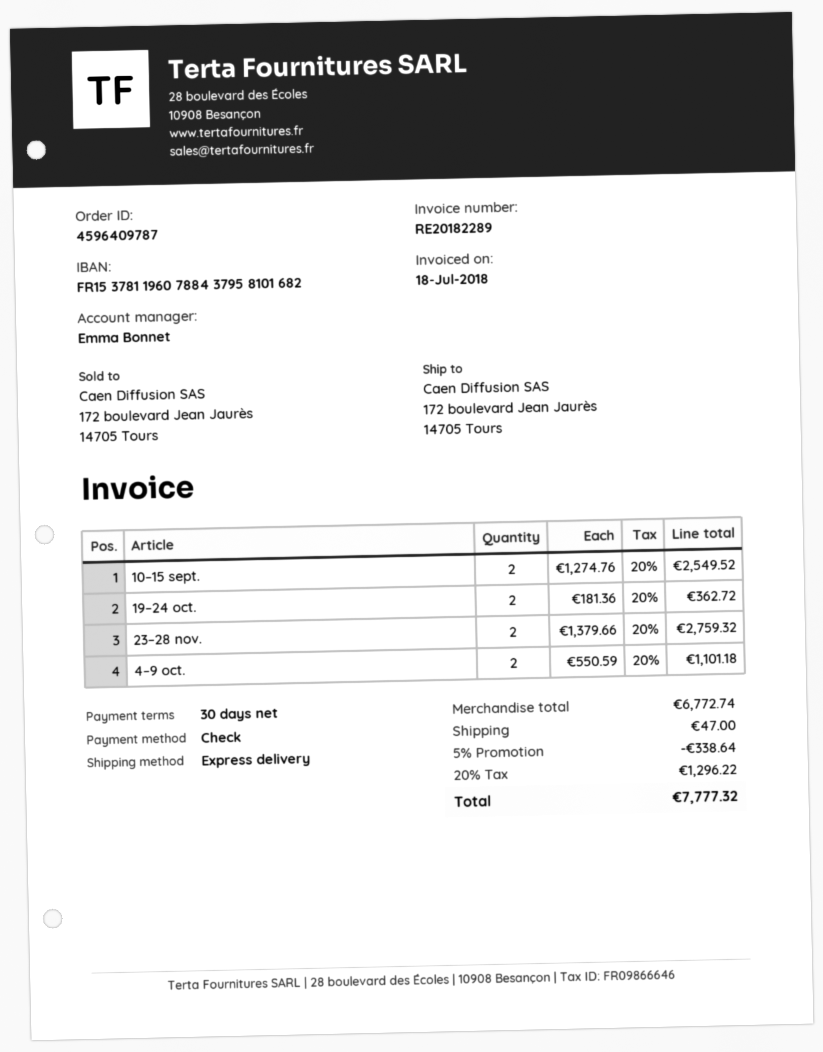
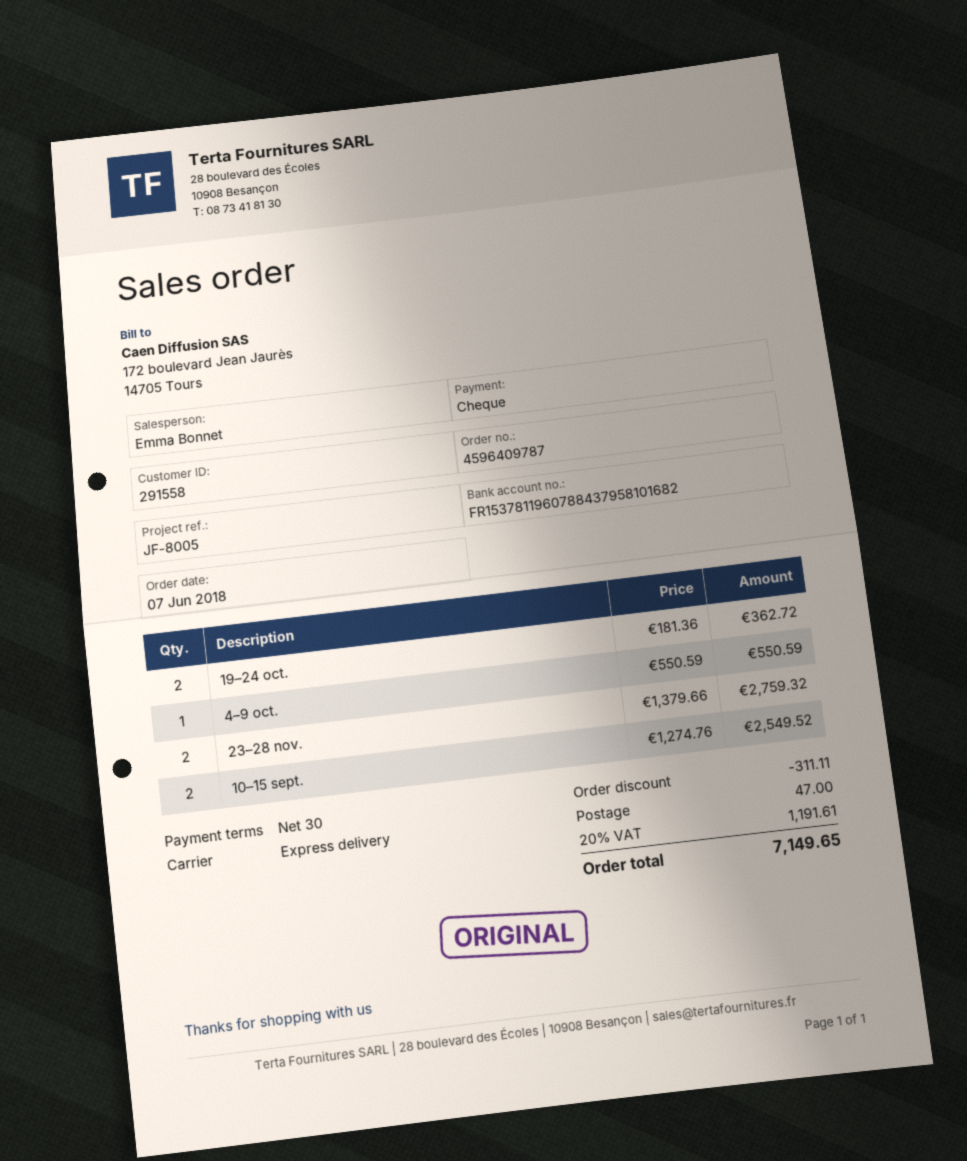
4–9 oct.: 2 x 550.59 = 1101.18 -> 1 x 550.59 = 550.59
discount: 338.64 -> 311.11
tax: 20% = 1296.22 -> 20% = 1191.61
total: 7777.32 -> 7149.65

